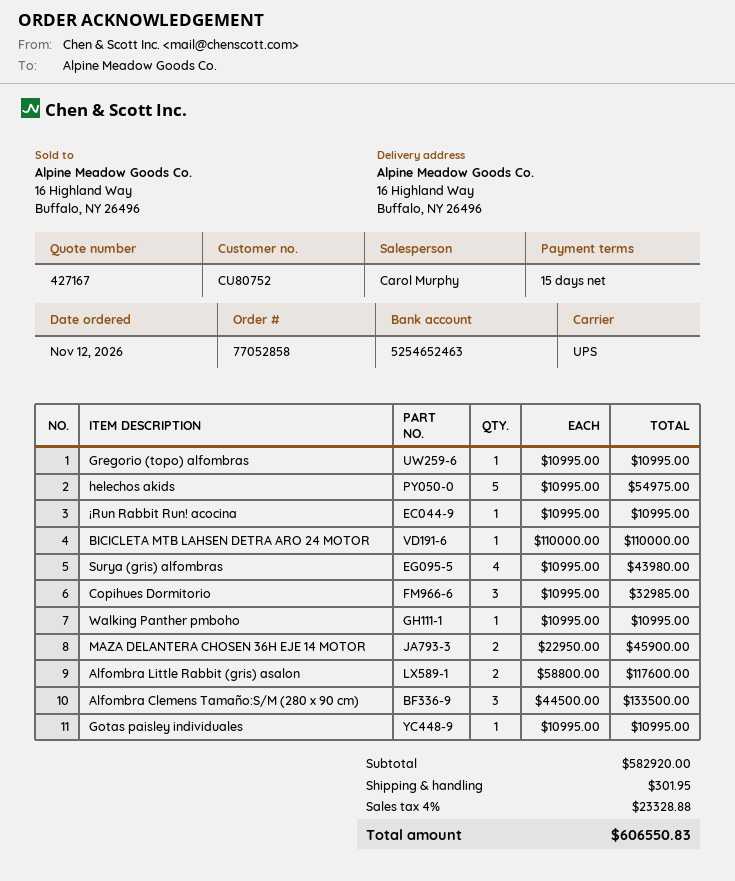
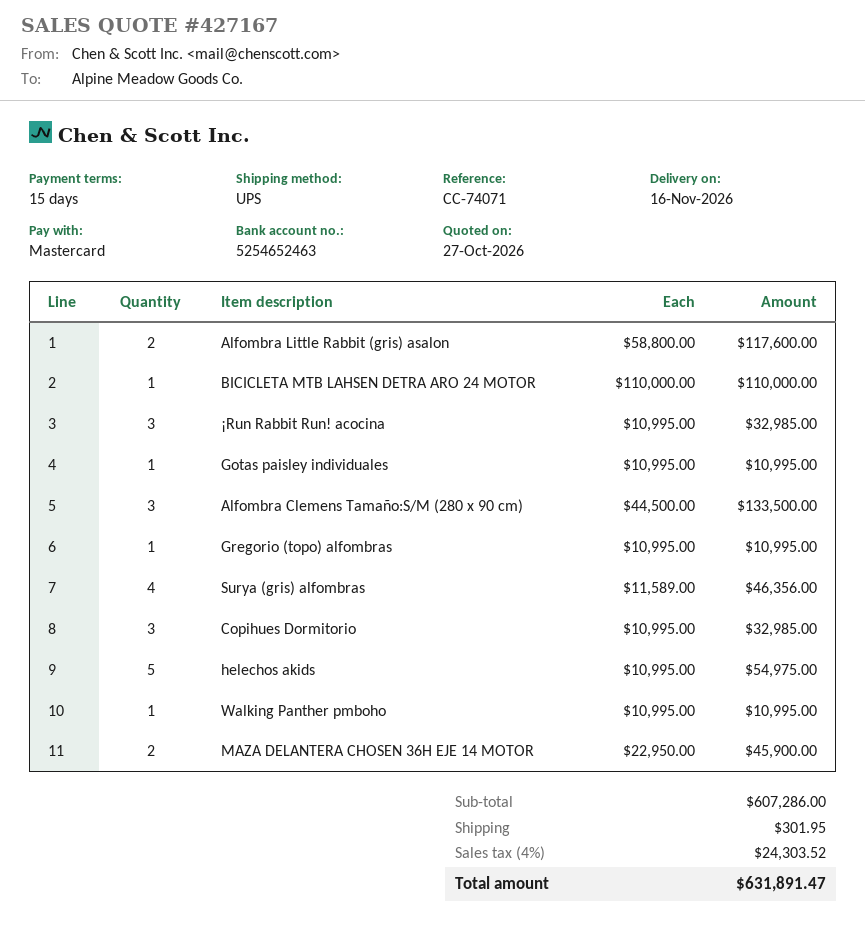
¡Run Rabbit Run! acocina: 1 x 10995.00 = 10995.00 -> 3 x 10995.00 = 32985.00
Surya (gris) alfombras: 4 x 10995.00 = 43980.00 -> 4 x 11589.00 = 46356.00
subtotal: 582920.00 -> 607286.00
tax: 4% = 23328.88 -> 4% = 24303.52
total: 606550.83 -> 631891.47

